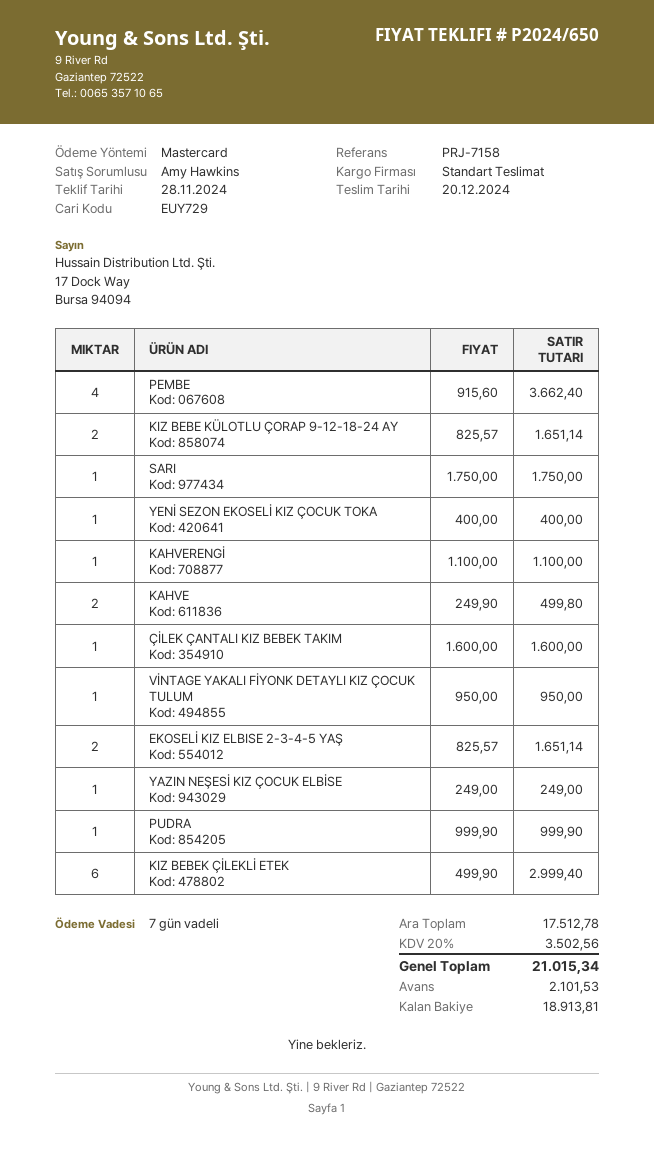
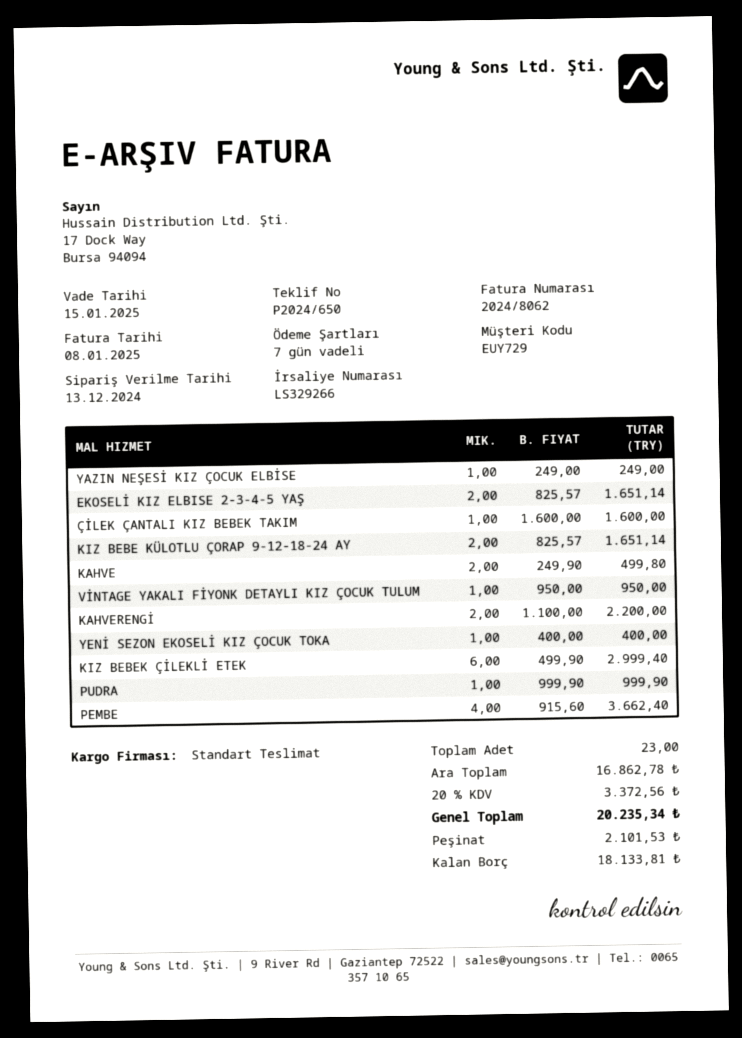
SARI: 1 x 1750.00 = 1750.00 -> none
KAHVERENGİ: 1 x 1100.00 = 1100.00 -> 2 x 1100.00 = 2200.00
subtotal: 17512.78 -> 16862.78
tax: 20% = 3502.56 -> 20% = 3372.56
total: 21015.34 -> 20235.34
balance: 18913.81 -> 18133.81

